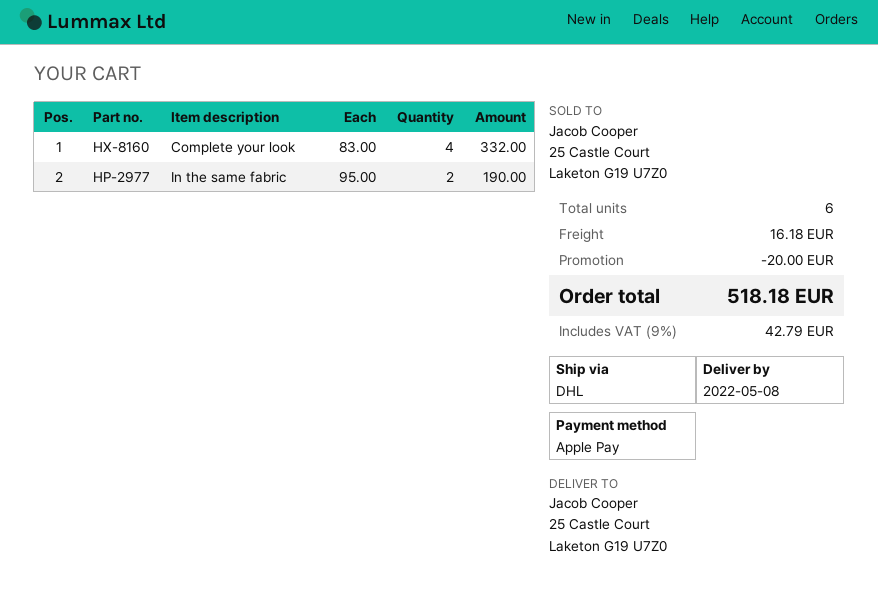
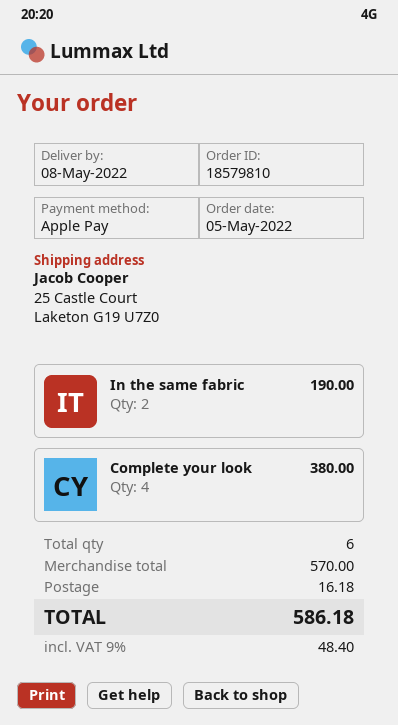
Complete your look: 4 for 332.00 -> 4 for 380.00
discount: 20.00 -> none
tax: 9% = 42.79 -> 9% = 48.40
total: 518.18 -> 586.18

